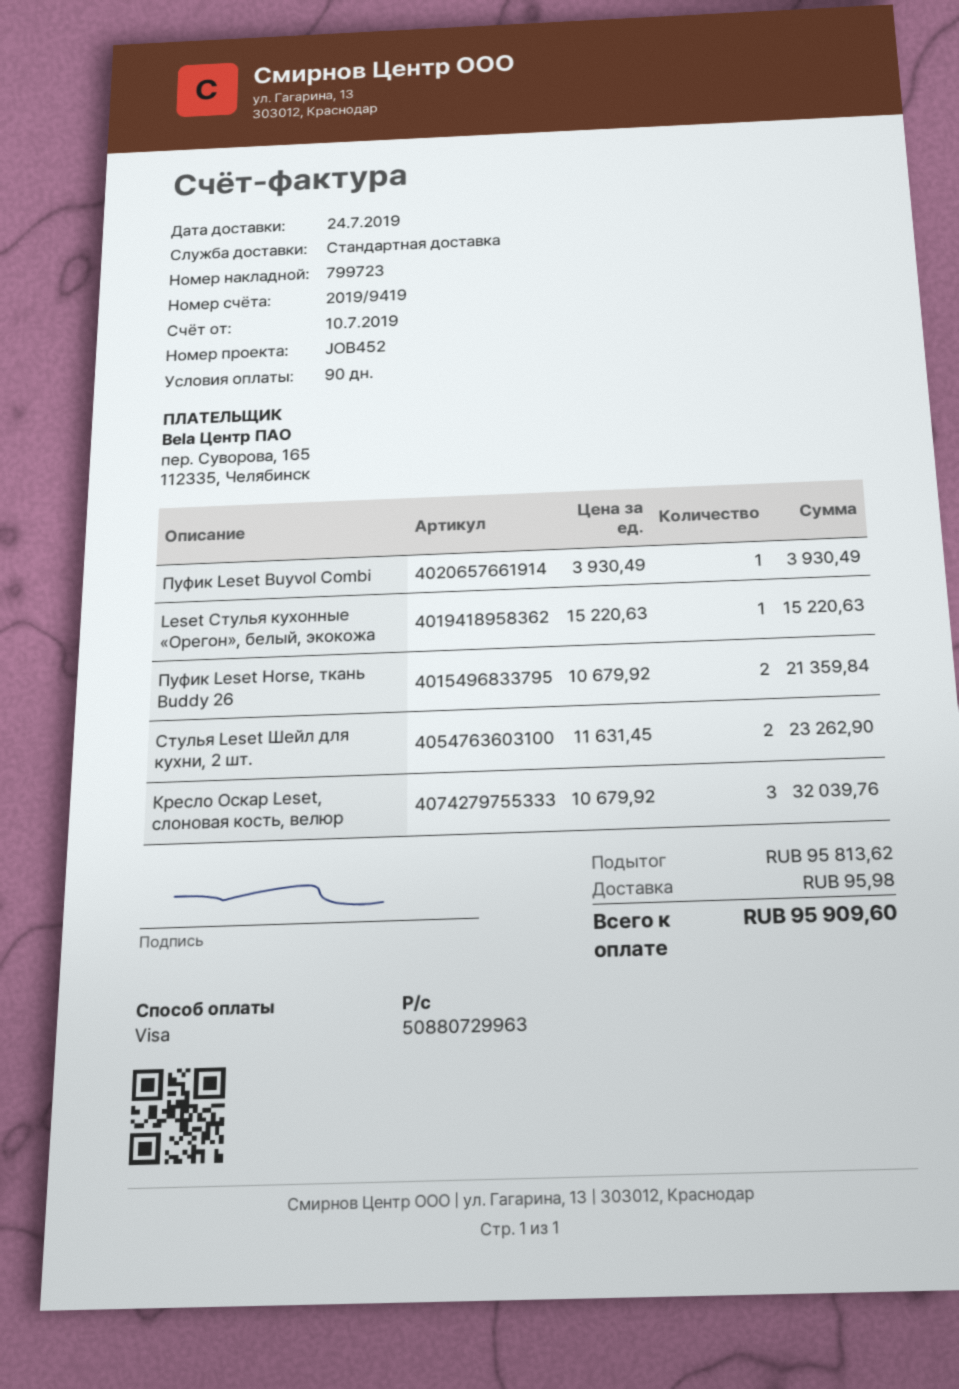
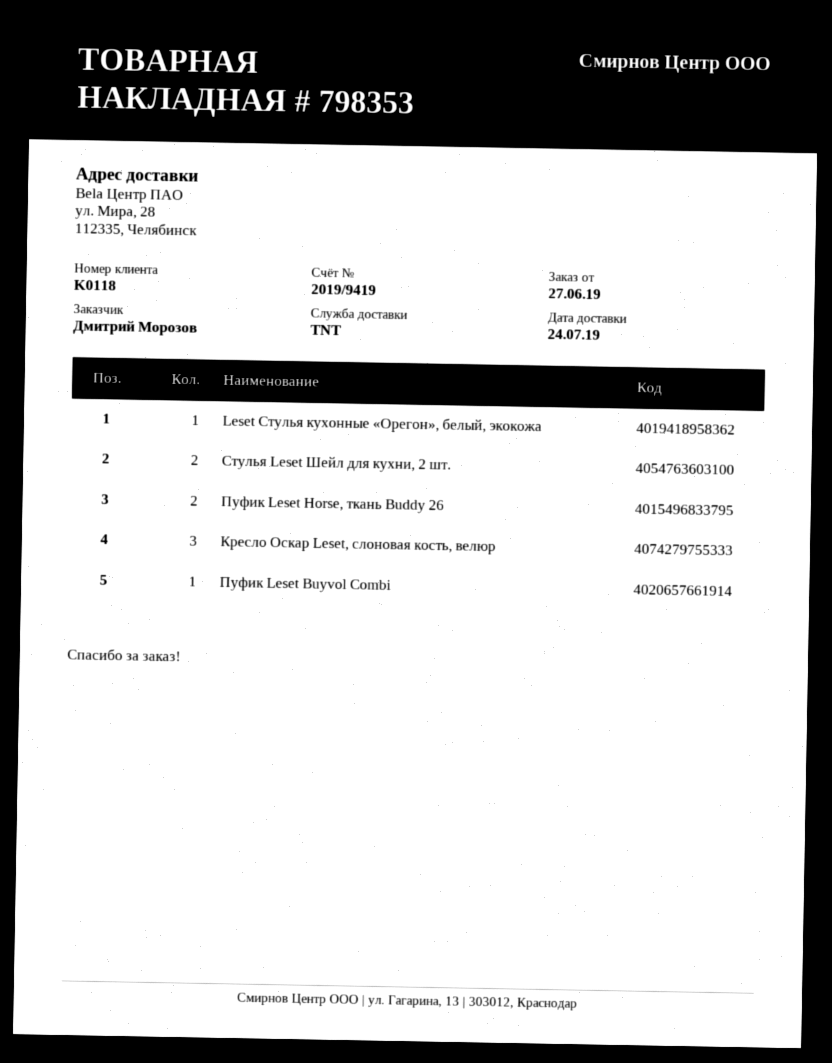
delivery note number: 799723 -> 798353
shipping method: standard -> TNT

